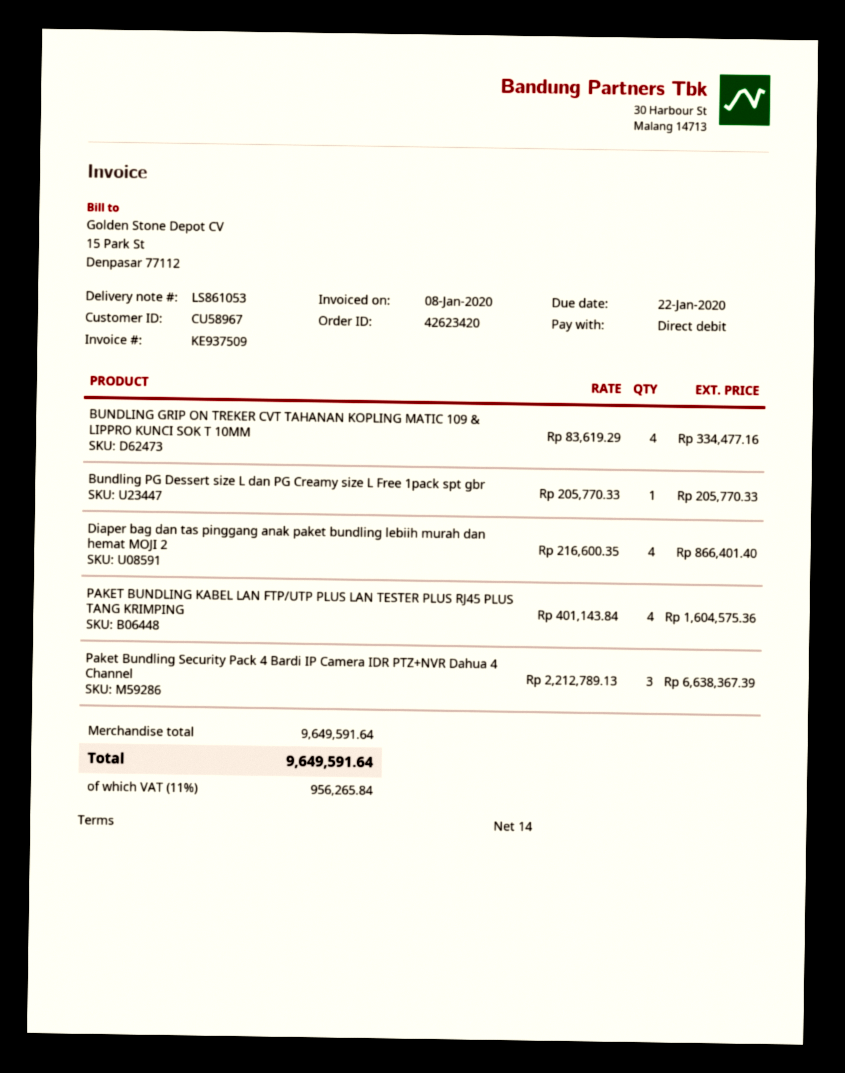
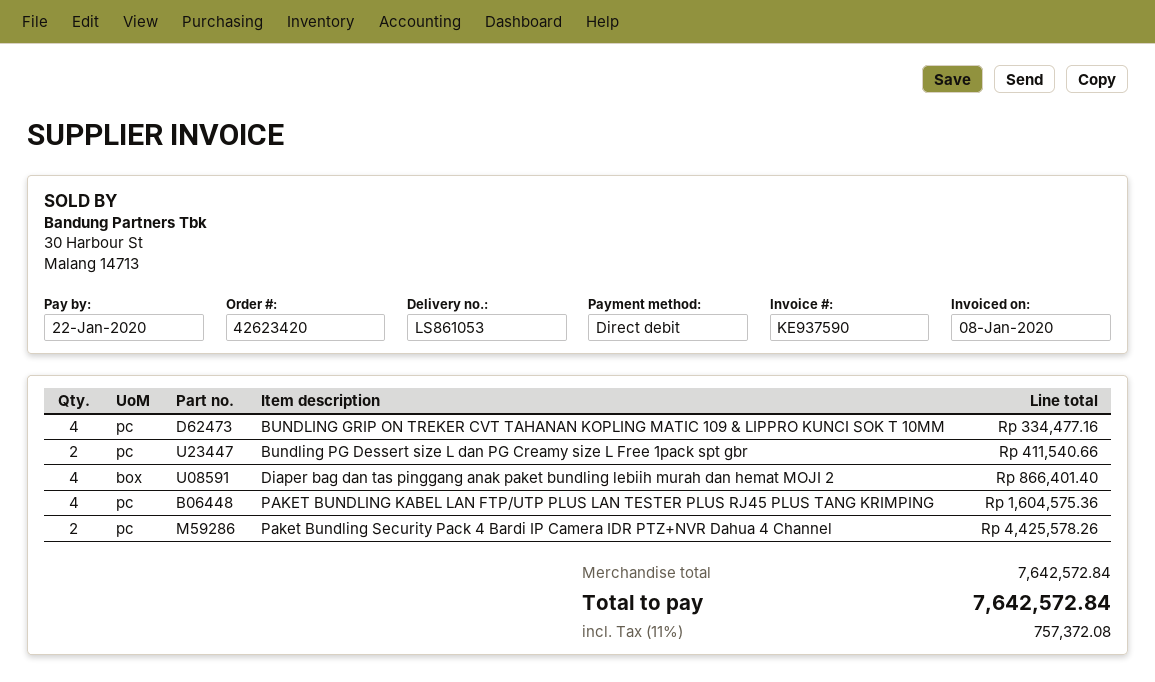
invoice number: KE937509 -> KE937590
Bundling PG Dessert size L dan PG Creamy size L Free 1pack spt gbr: 1 for 205770.33 -> 2 for 411540.66
Paket Bundling Security Pack 4 Bardi IP Camera IDR PTZ+NVR Dahua 4 Channel: 3 for 6638367.39 -> 2 for 4425578.26
subtotal: 9649591.64 -> 7642572.84
tax: 11% = 956265.84 -> 11% = 757372.08
total: 9649591.64 -> 7642572.84

